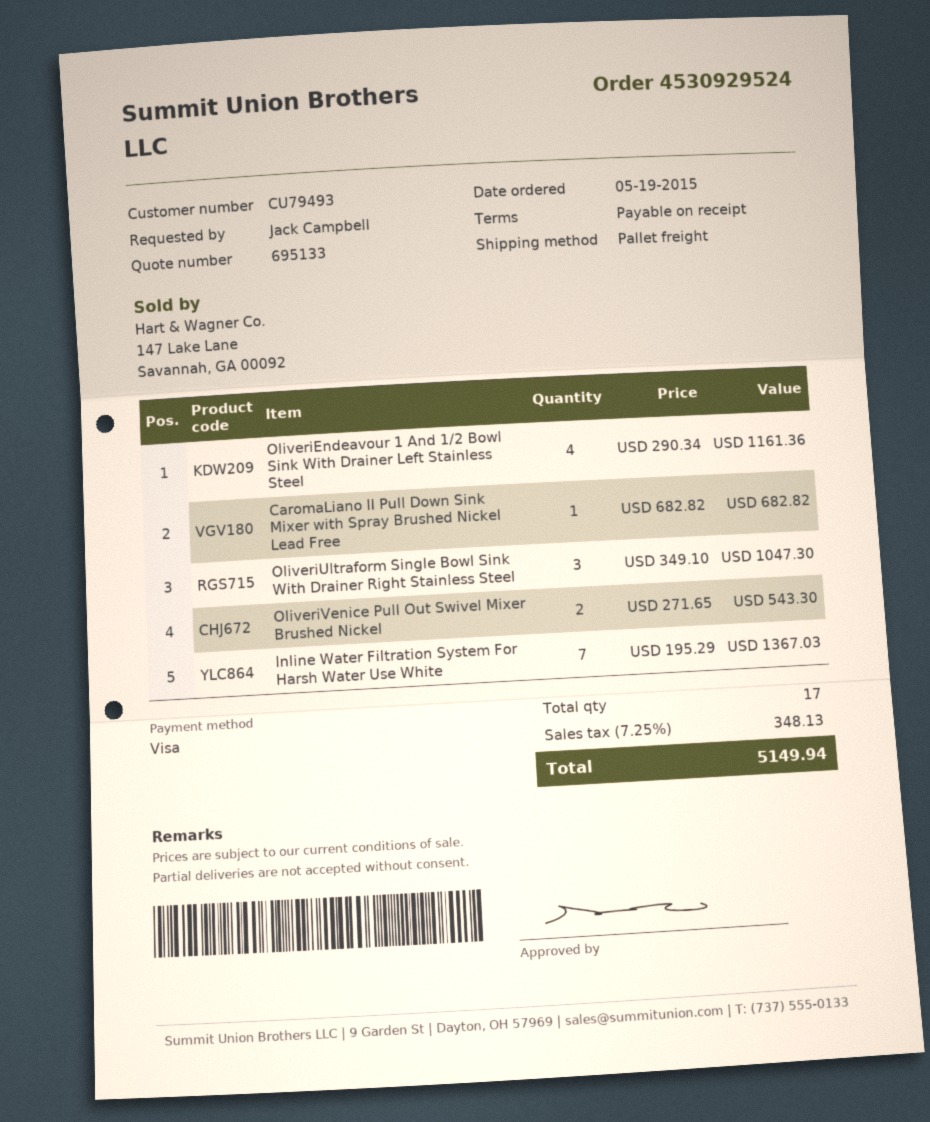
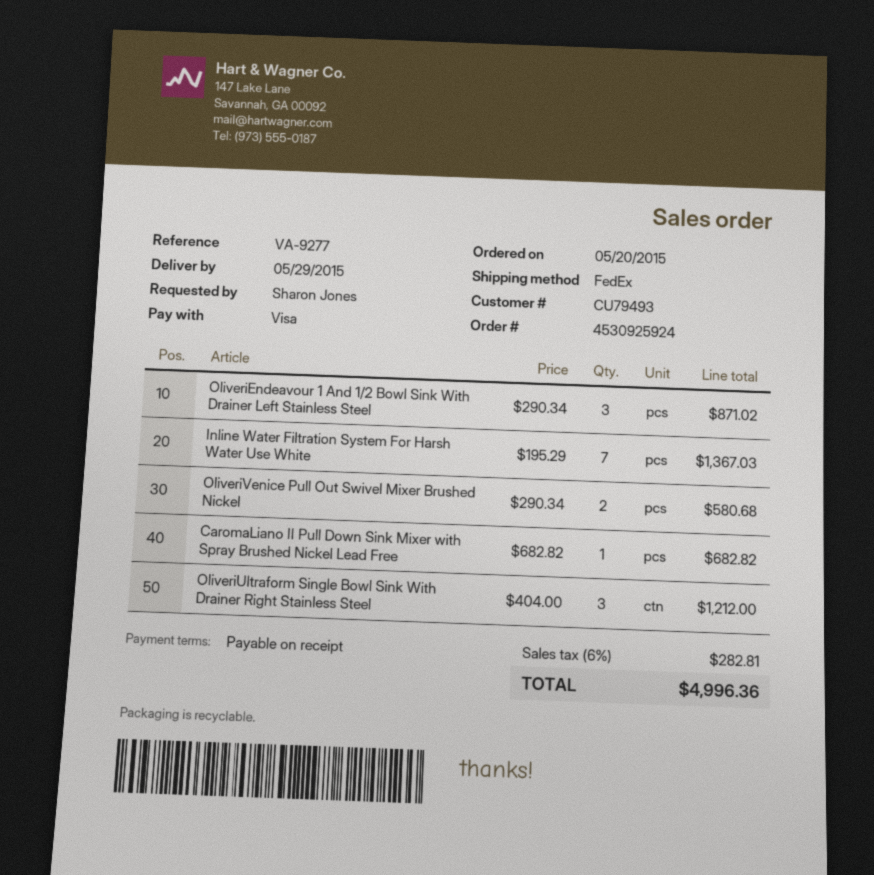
order number: 4530929524 -> 4530925924
order date: 2015-05-19 -> 2015-05-20
ordered by: Jack Campbell -> Sharon Jones
shipping method: pallet freight -> FedEx
OliveriEndeavour 1 And 1/2 Bowl Sink With Drainer Left Stainless Steel: 4 x 290.34 = 1161.36 -> 3 x 290.34 = 871.02
OliveriUltraform Single Bowl Sink With Drainer Right Stainless Steel: 3 x 349.10 = 1047.30 -> 3 x 404.00 = 1212.00
OliveriVenice Pull Out Swivel Mixer Brushed Nickel: 2 x 271.65 = 543.30 -> 2 x 290.34 = 580.68
tax: 7.25% = 348.13 -> 6% = 282.81
total: 5149.94 -> 4996.36

